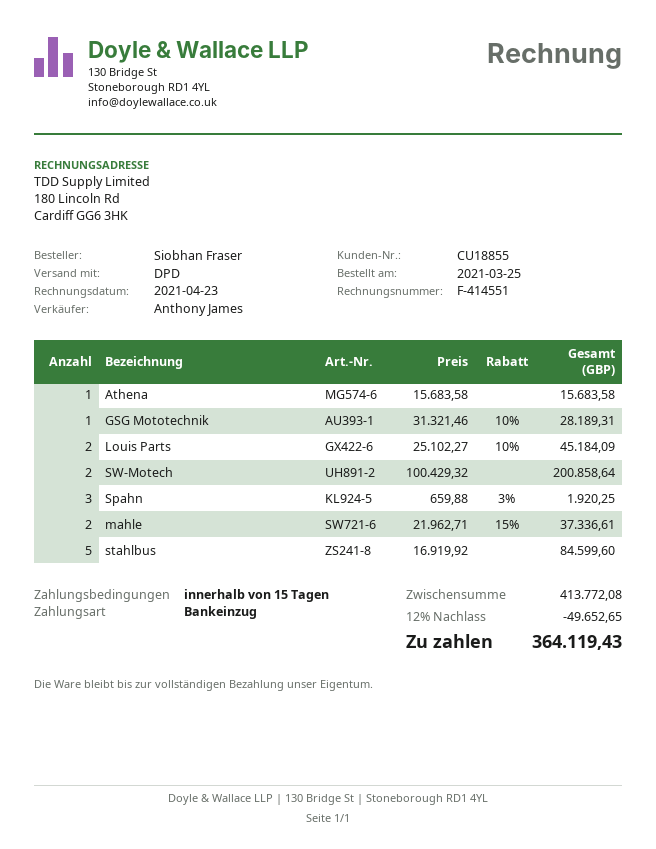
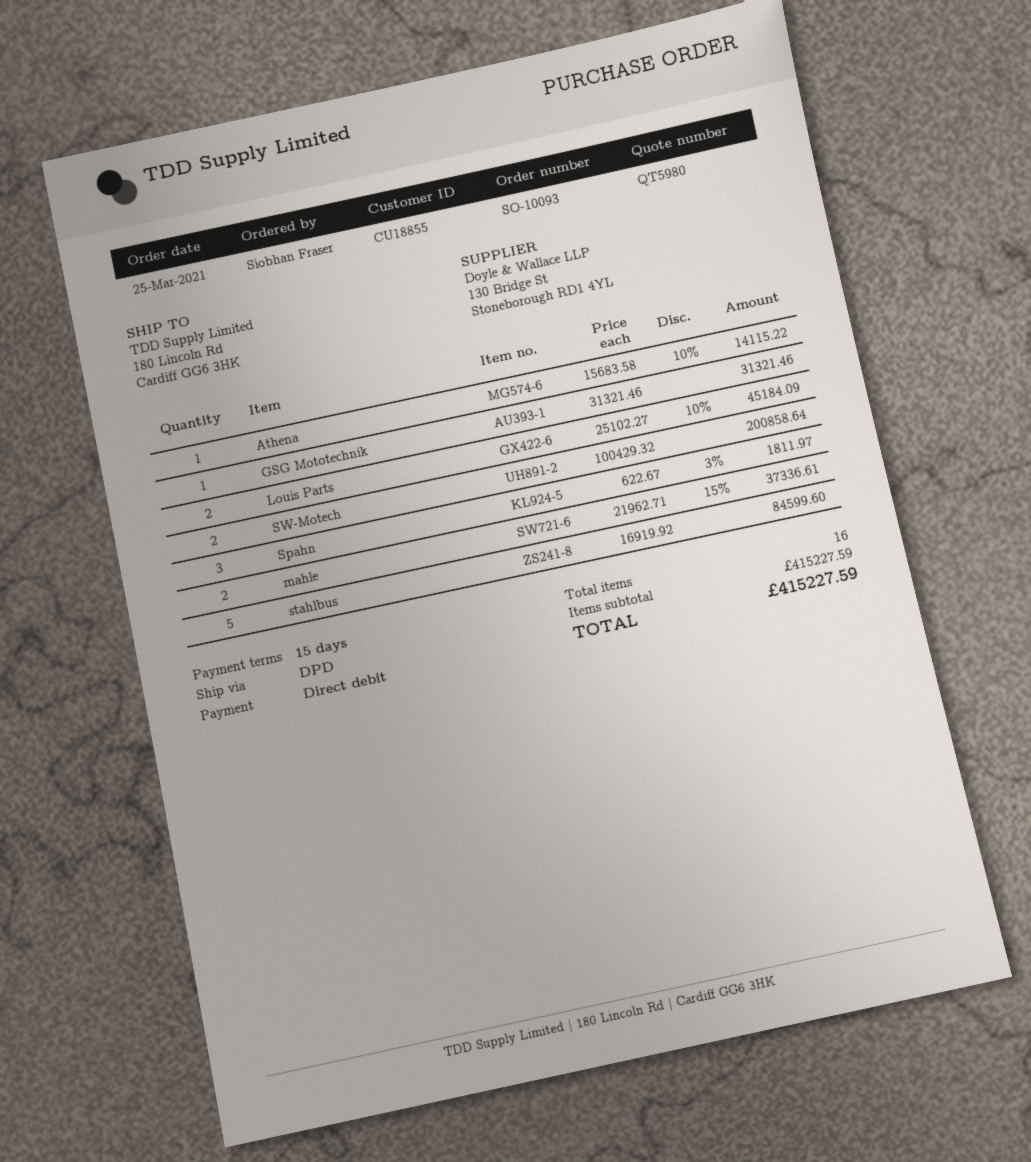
Athena: 1 x 15683.58 = 15683.58 -> 1 x 15683.58 - 10% = 14115.22
GSG Mototechnik: 1 x 31321.46 - 10% = 28189.31 -> 1 x 31321.46 = 31321.46
Spahn: 3 x 659.88 - 3% = 1920.25 -> 3 x 622.67 - 3% = 1811.97
subtotal: 413772.08 -> 415227.59
discount: 12% = 49652.65 -> none
total: 364119.43 -> 415227.59

